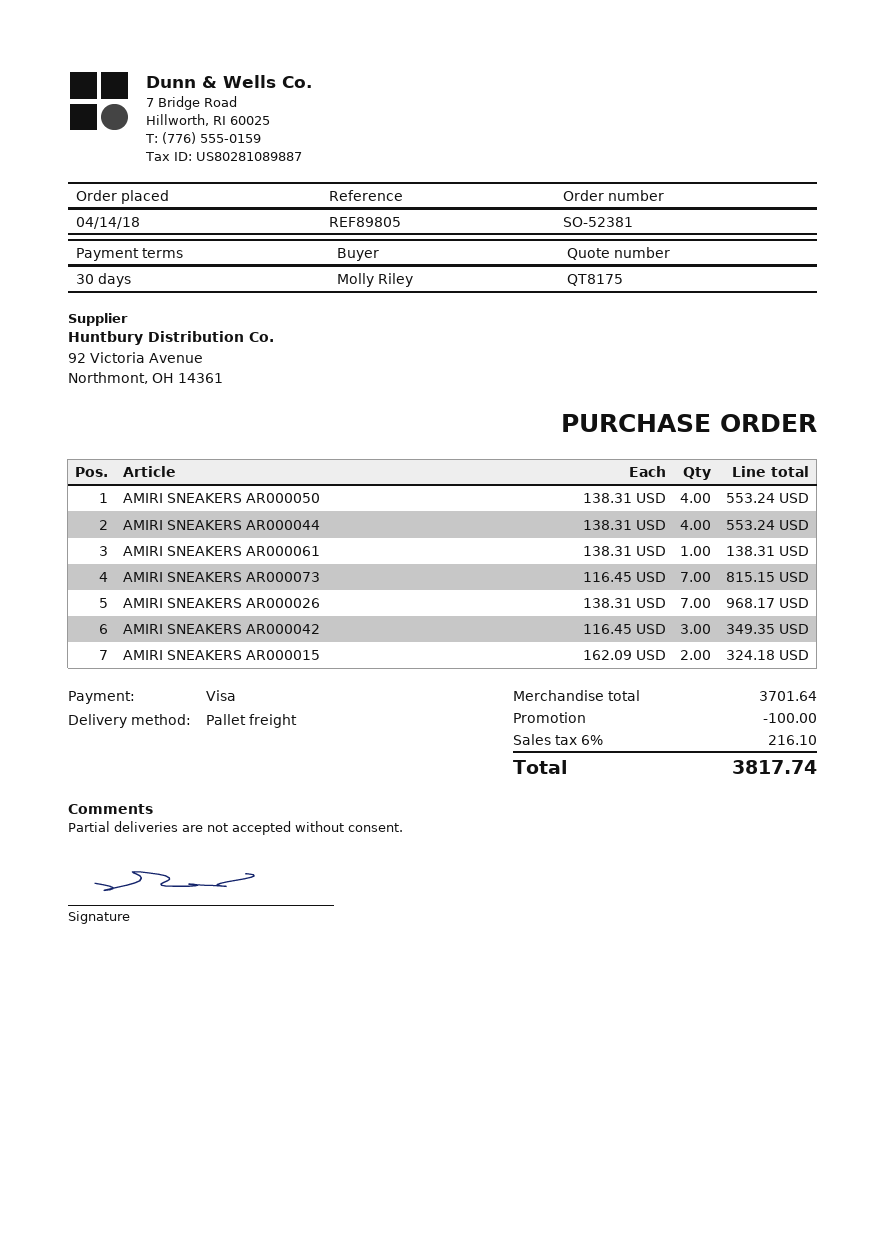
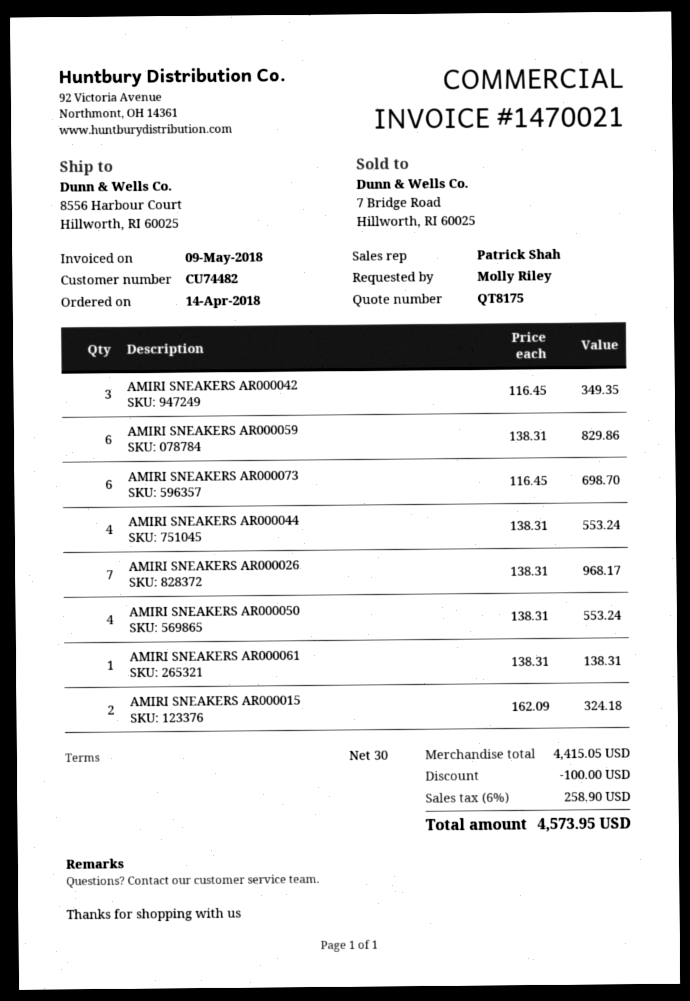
AMIRI SNEAKERS AR000073: 7 x 116.45 = 815.15 -> 6 x 116.45 = 698.70
AMIRI SNEAKERS AR000059: none -> 6 x 138.31 = 829.86
subtotal: 3701.64 -> 4415.05
tax: 6% = 216.10 -> 6% = 258.90
total: 3817.74 -> 4573.95

